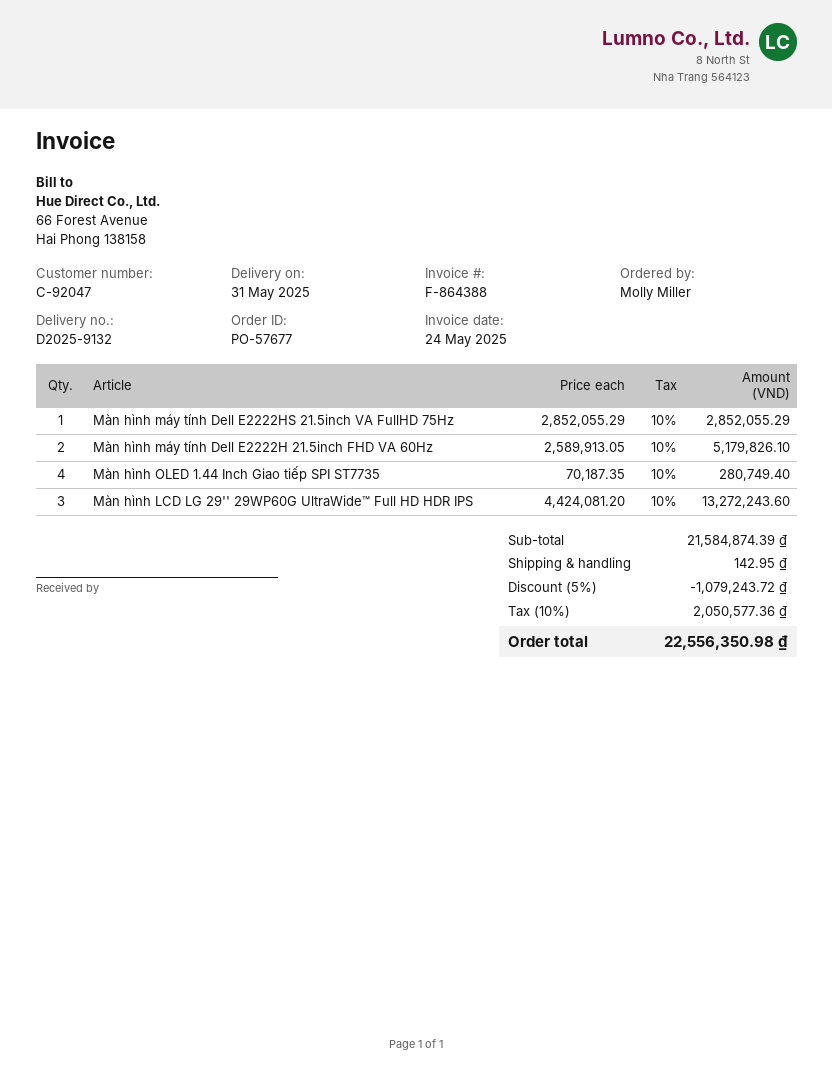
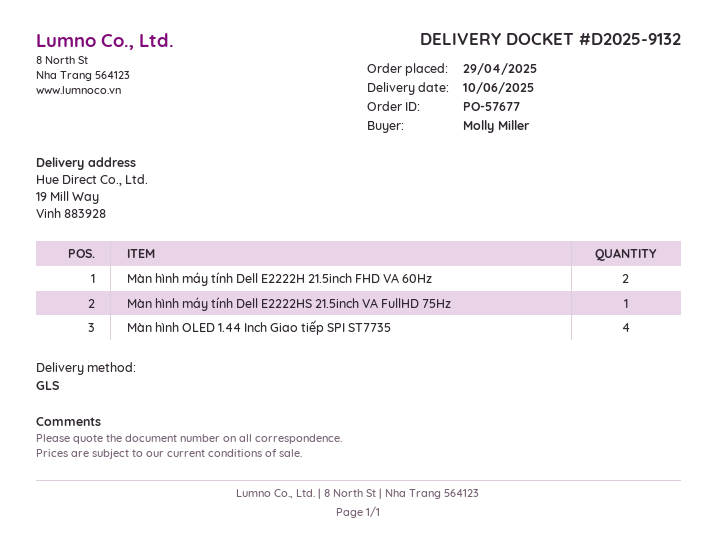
delivery date: 2025-05-31 -> 2025-06-10
Màn hình LCD LG 29'' 29WP60G UltraWide™ Full HD HDR IPS: 3 -> none

